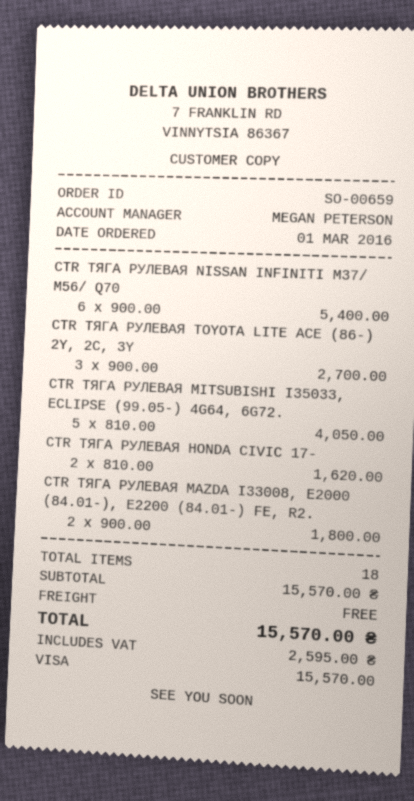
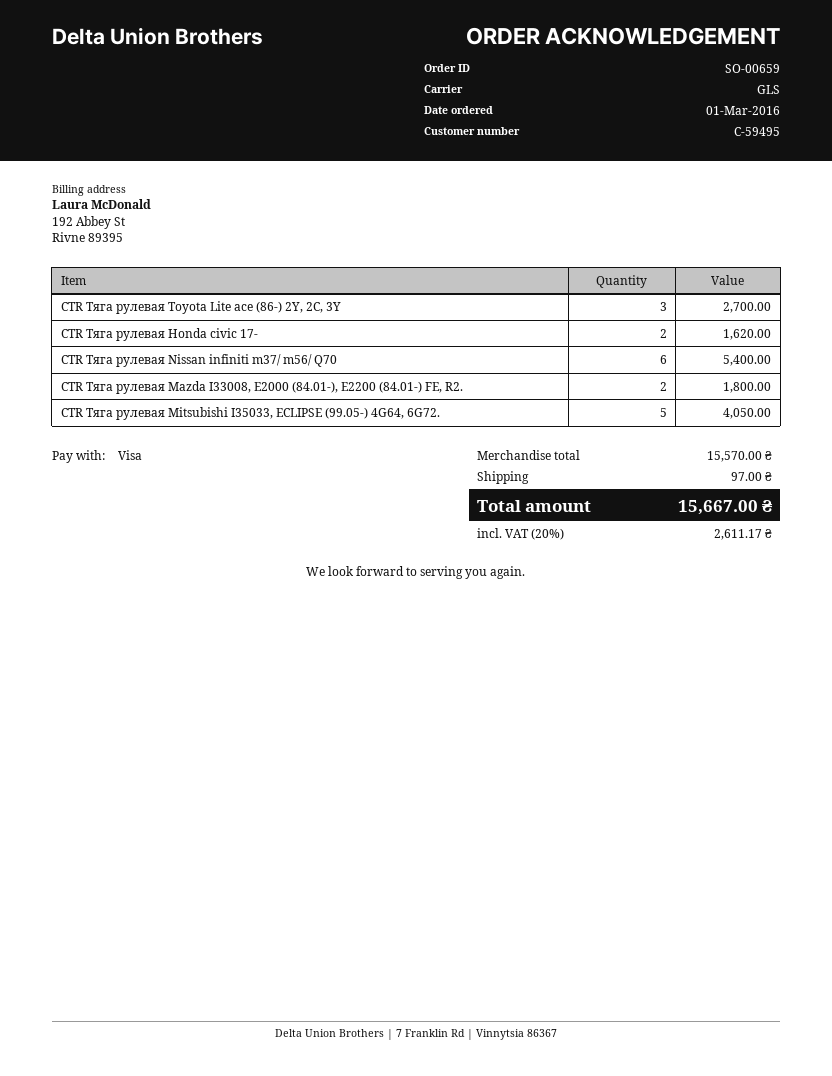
shipping: 0.00 -> 97.00
tax: 2595.00 -> 2611.17
total: 15570.00 -> 15667.00

